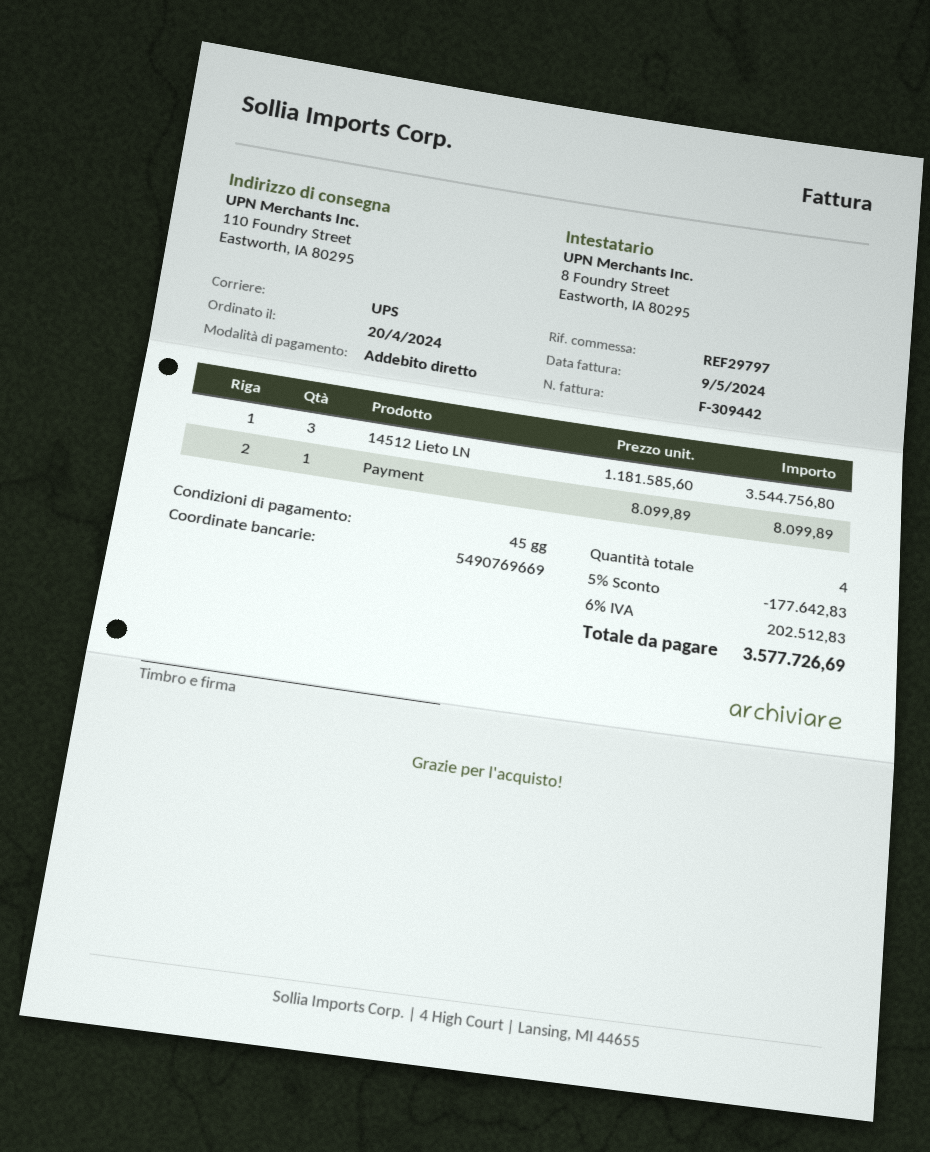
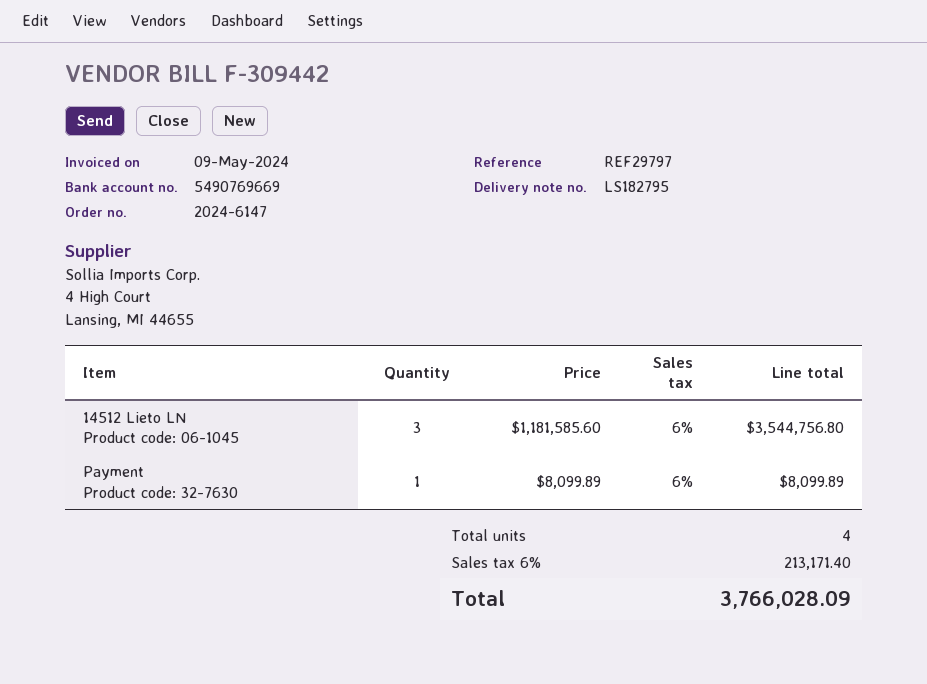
discount: 5% = 177642.83 -> none
tax: 6% = 202512.83 -> 6% = 213171.40
total: 3577726.69 -> 3766028.09

